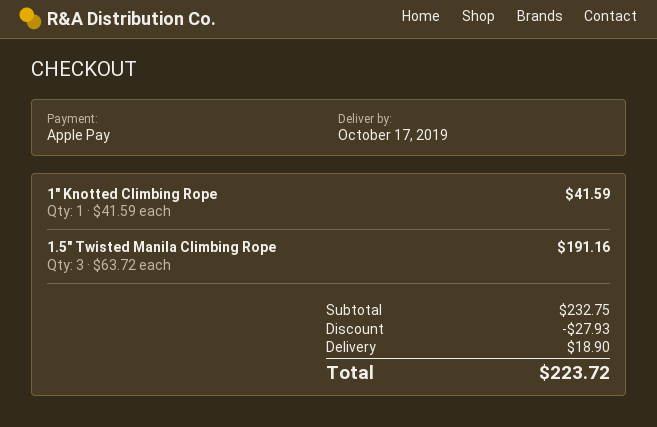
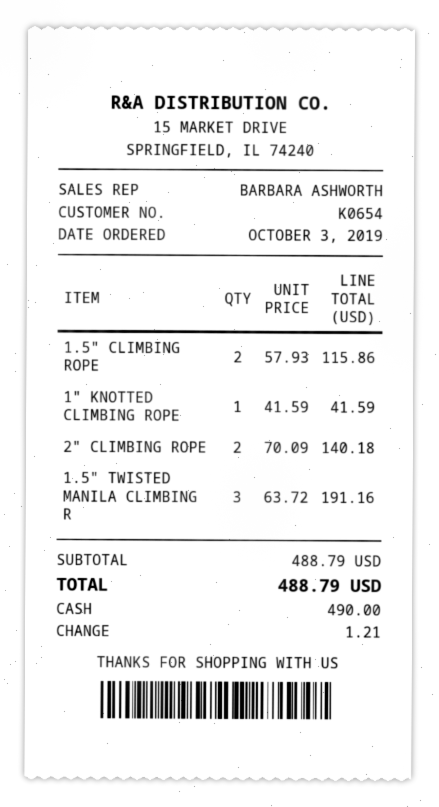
payment method: Apple Pay -> cash
1.5" CLIMBING ROPE: none -> 2 x 57.93 = 115.86
2" CLIMBING ROPE: none -> 2 x 70.09 = 140.18
subtotal: 232.75 -> 488.79
discount: 27.93 -> none
shipping: 18.90 -> none
total: 223.72 -> 488.79

